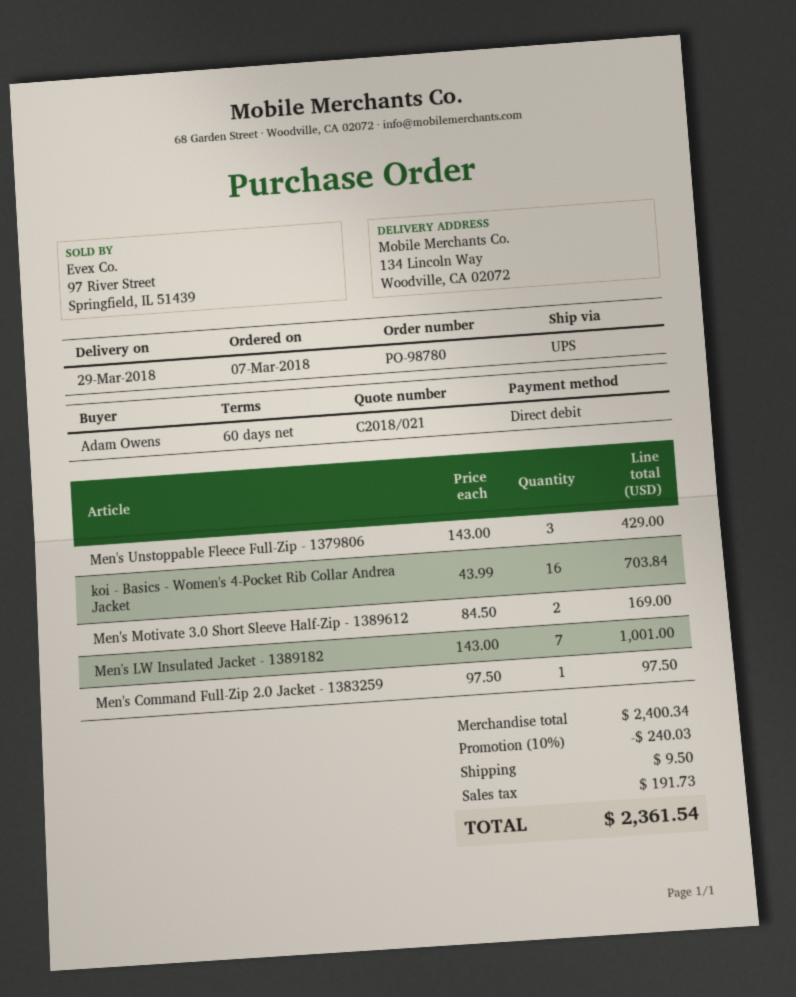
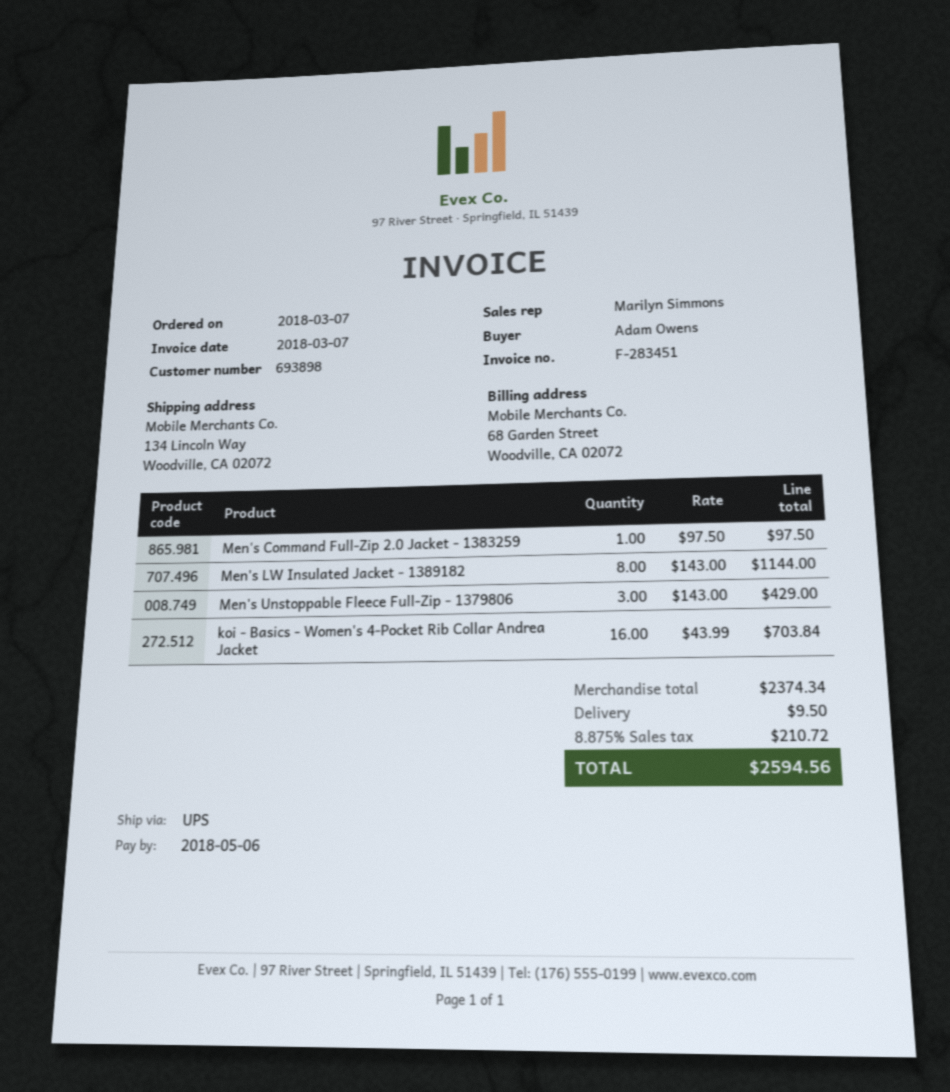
Men's Motivate 3.0 Short Sleeve Half-Zip - 1389612: 2 x 84.50 = 169.00 -> none
Men's LW Insulated Jacket - 1389182: 7 x 143.00 = 1001.00 -> 8 x 143.00 = 1144.00
subtotal: 2400.34 -> 2374.34
discount: 10% = 240.03 -> none
tax: 191.73 -> 210.72
total: 2361.54 -> 2594.56

